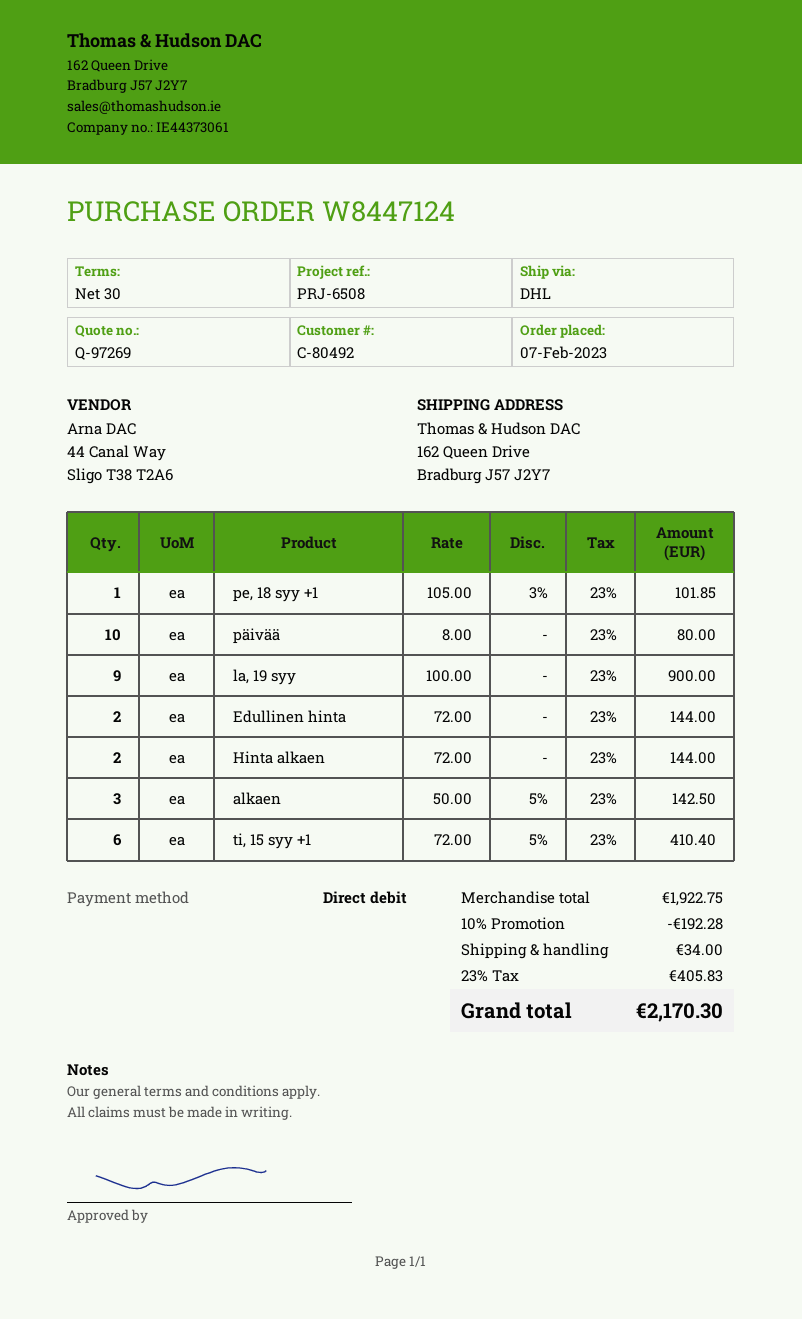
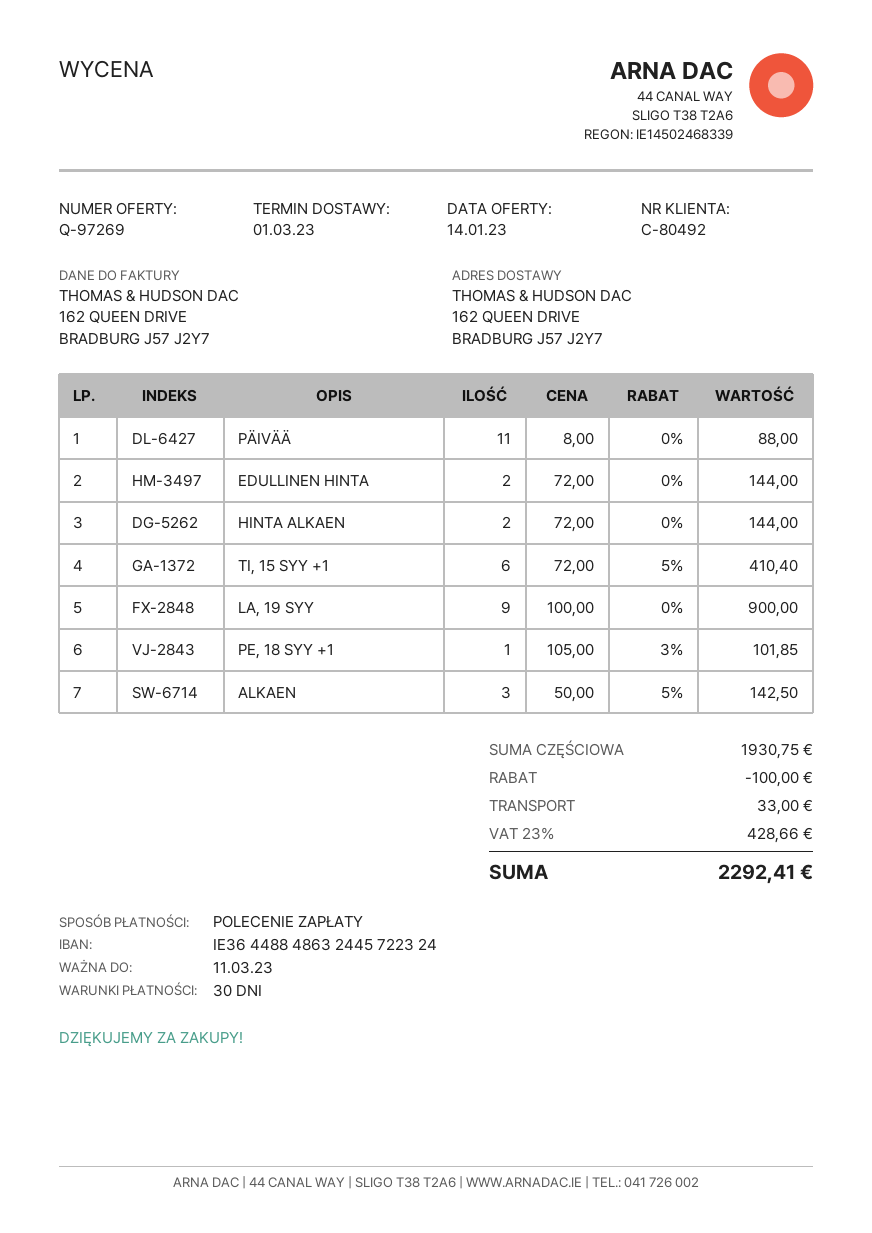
päivää: 10 x 8.00 = 80.00 -> 11 x 8.00 = 88.00
subtotal: 1922.75 -> 1930.75
discount: 192.28 -> 100.00
shipping: 34.00 -> 33.00
tax: 23% = 405.83 -> 23% = 428.66
total: 2170.30 -> 2292.41

